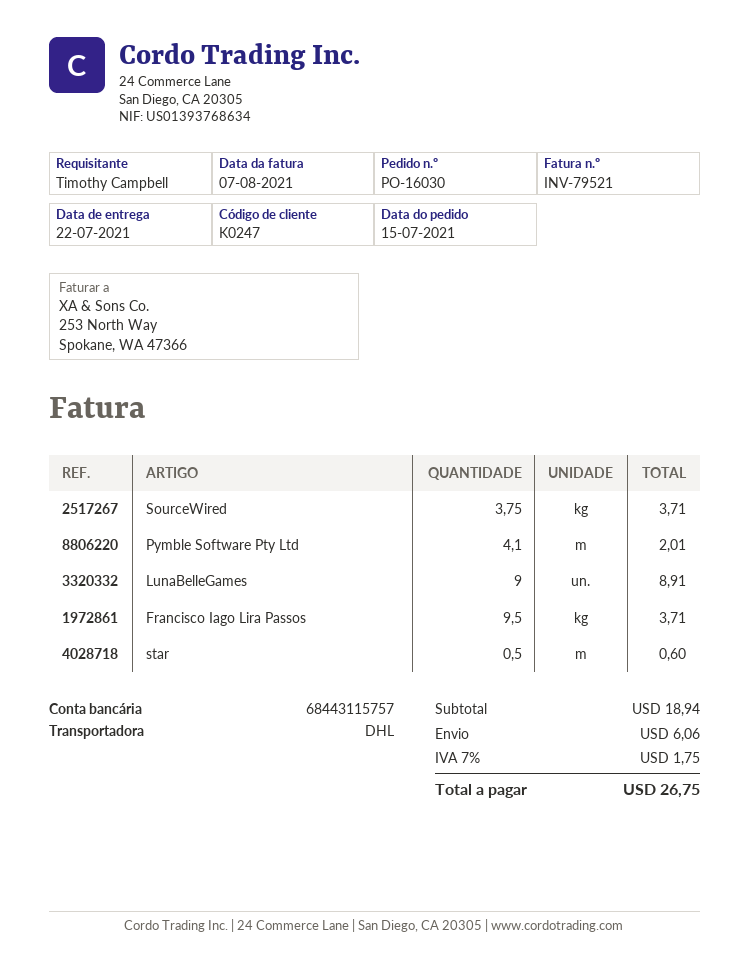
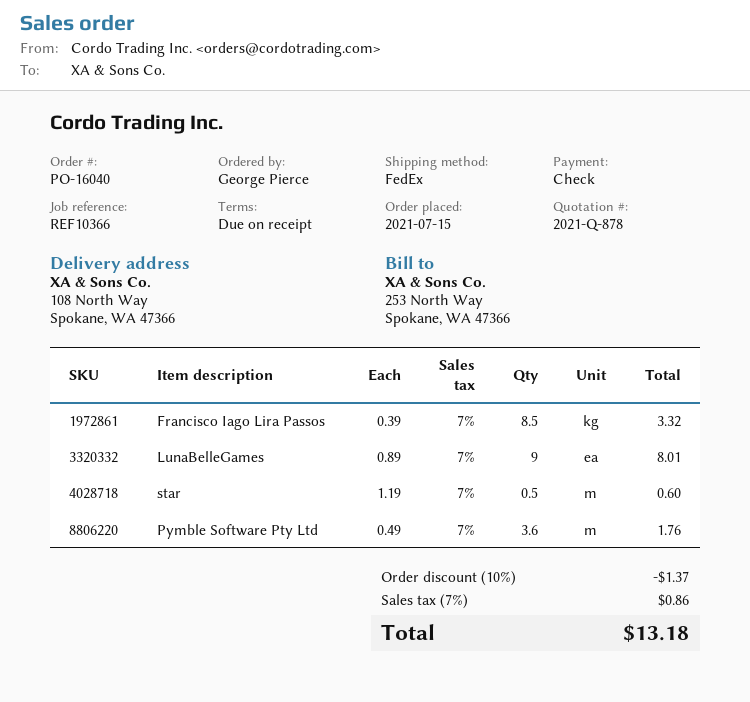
order number: PO-16030 -> PO-16040
ordered by: Timothy Campbell -> George Pierce
shipping method: DHL -> FedEx
SourceWired: 3.75 for 3.71 -> none
Pymble Software Pty Ltd: 4.1 for 2.01 -> 3.6 for 1.76
LunaBelleGames: 9 for 8.91 -> 9 for 8.01
Francisco Iago Lira Passos: 9.5 for 3.71 -> 8.5 for 3.32
discount: none -> 10% = 1.37
shipping: 6.06 -> none
tax: 7% = 1.75 -> 7% = 0.86
total: 26.75 -> 13.18

